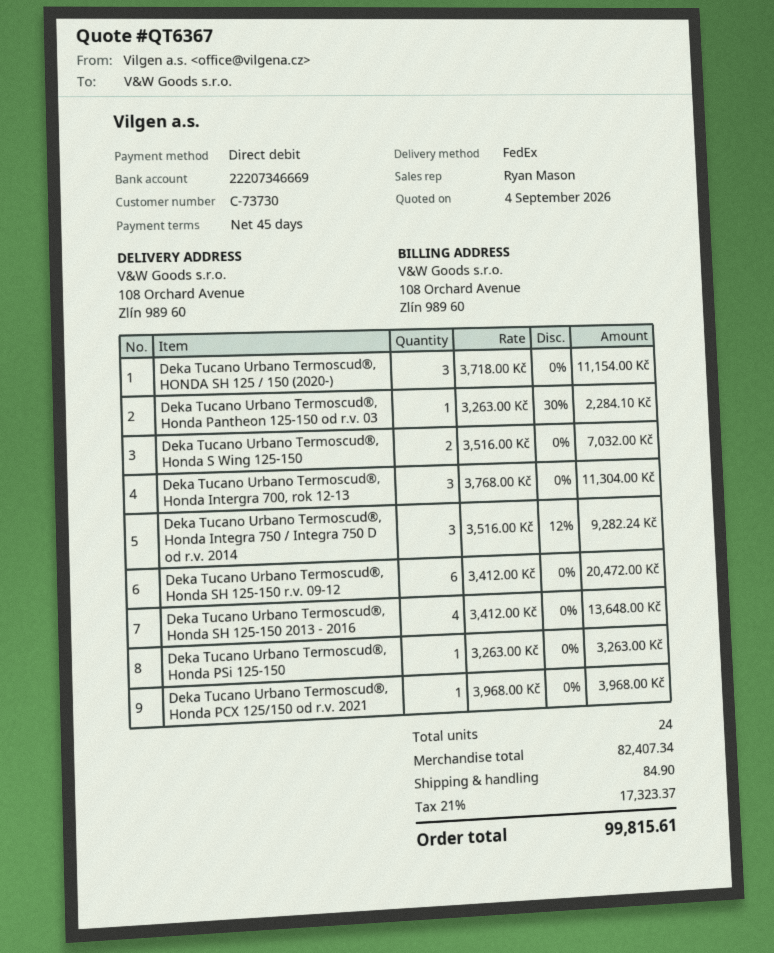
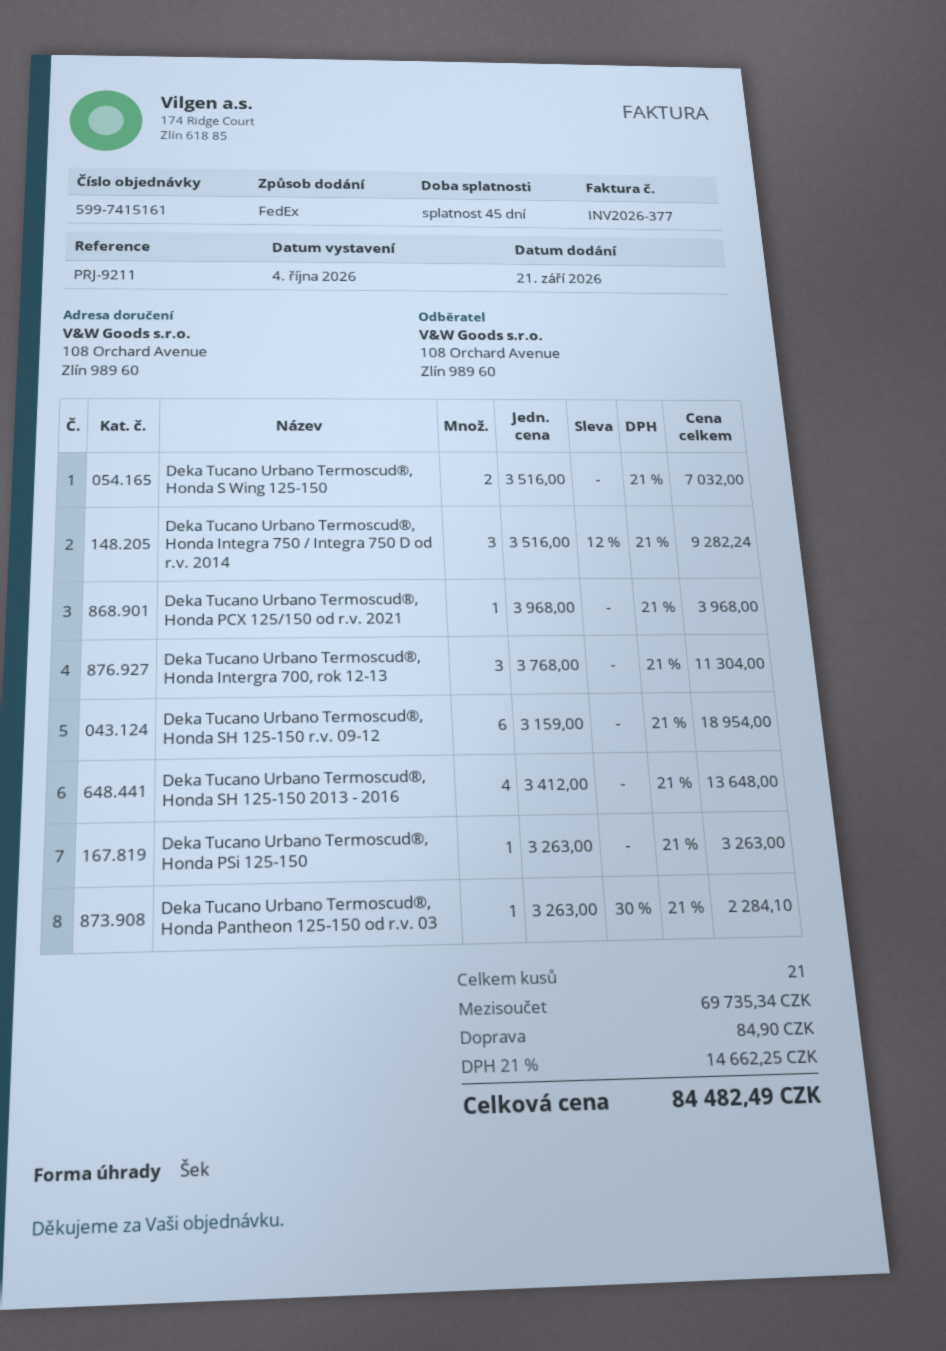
payment method: direct debit -> cheque
Deka Tucano Urbano Termoscud®, HONDA SH 125 / 150 (2020-): 3 x 3718.00 = 11154.00 -> none
Deka Tucano Urbano Termoscud®, Honda SH 125-150 r.v. 09-12: 6 x 3412.00 = 20472.00 -> 6 x 3159.00 = 18954.00
total quantity: 24 -> 21
subtotal: 82407.34 -> 69735.34
tax: 21% = 17323.37 -> 21% = 14662.25
total: 99815.61 -> 84482.49

